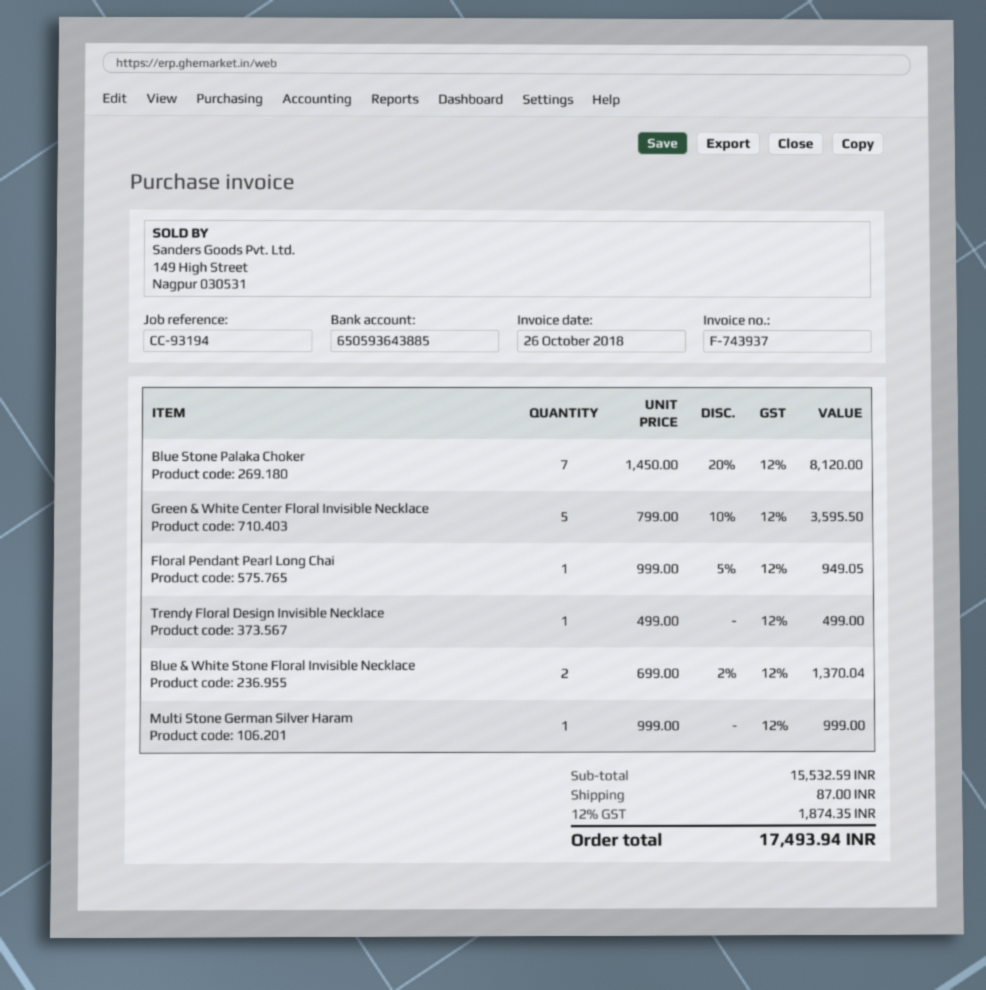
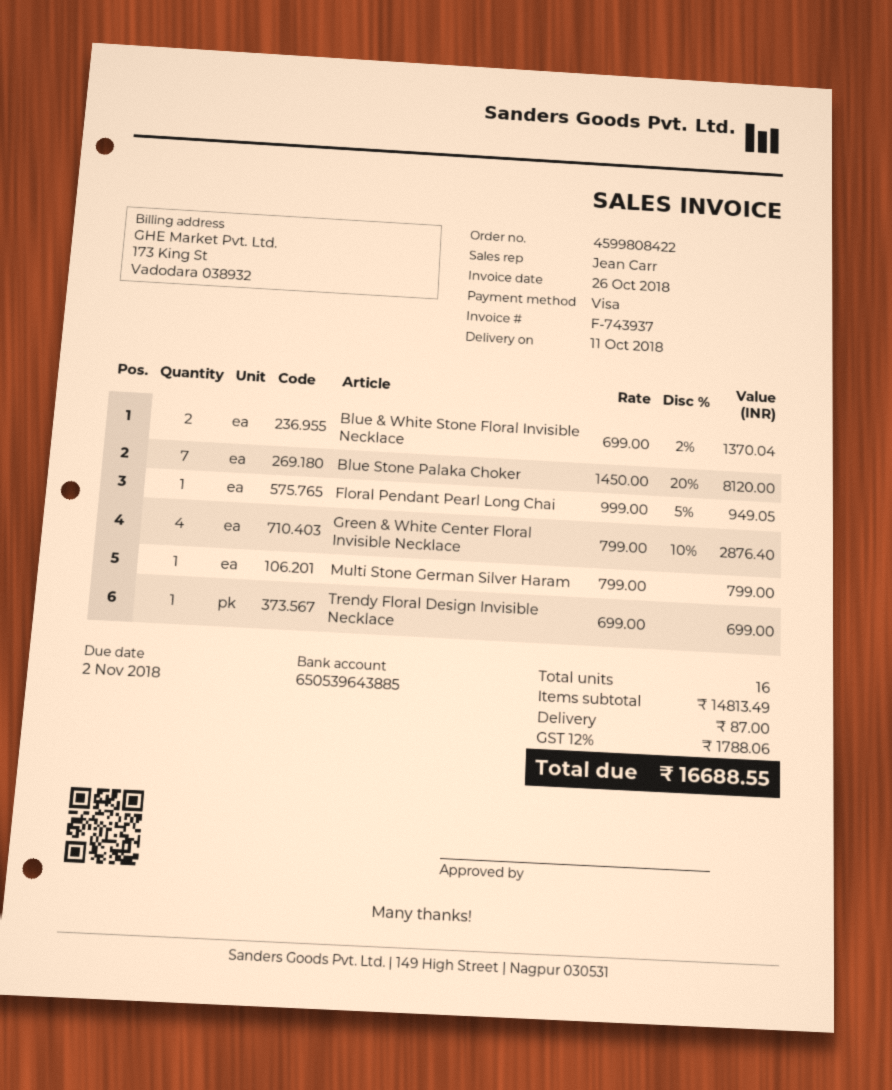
bank account: 650593643885 -> 650539643885
Green & White Center Floral Invisible Necklace: 5 x 799.00 - 10% = 3595.50 -> 4 x 799.00 - 10% = 2876.40
Trendy Floral Design Invisible Necklace: 1 x 499.00 = 499.00 -> 1 x 699.00 = 699.00
Multi Stone German Silver Haram: 1 x 999.00 = 999.00 -> 1 x 799.00 = 799.00
subtotal: 15532.59 -> 14813.49
tax: 12% = 1874.35 -> 12% = 1788.06
total: 17493.94 -> 16688.55

